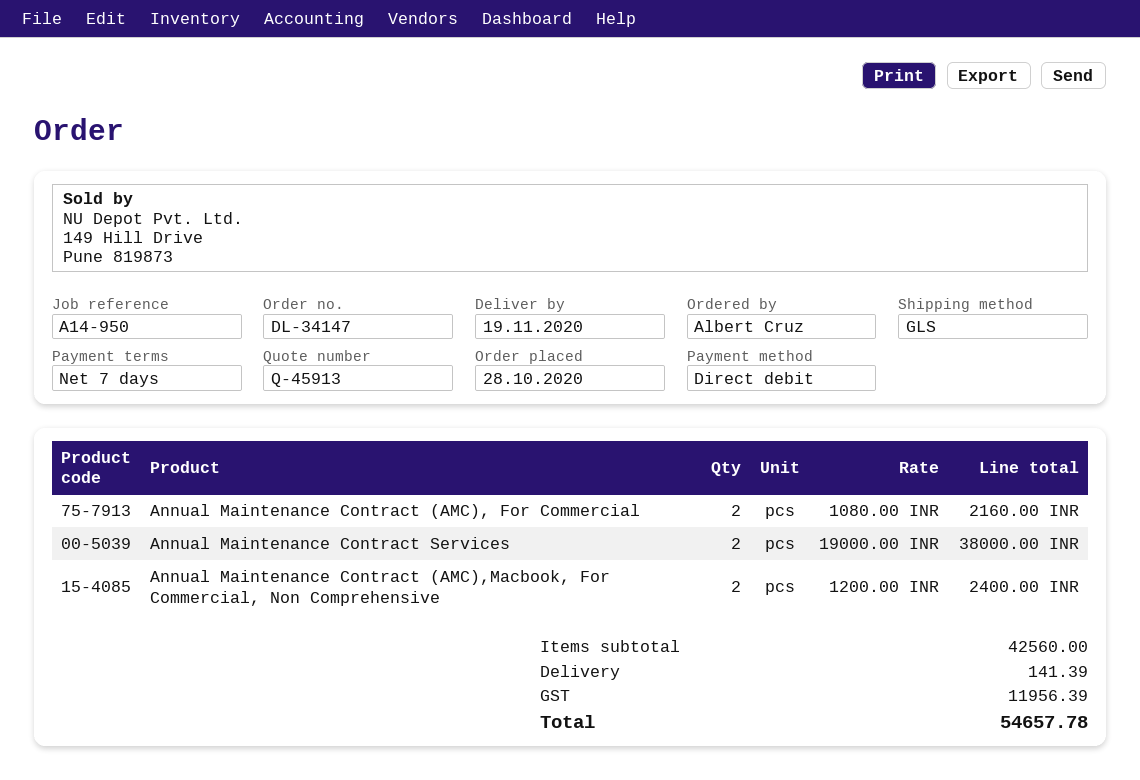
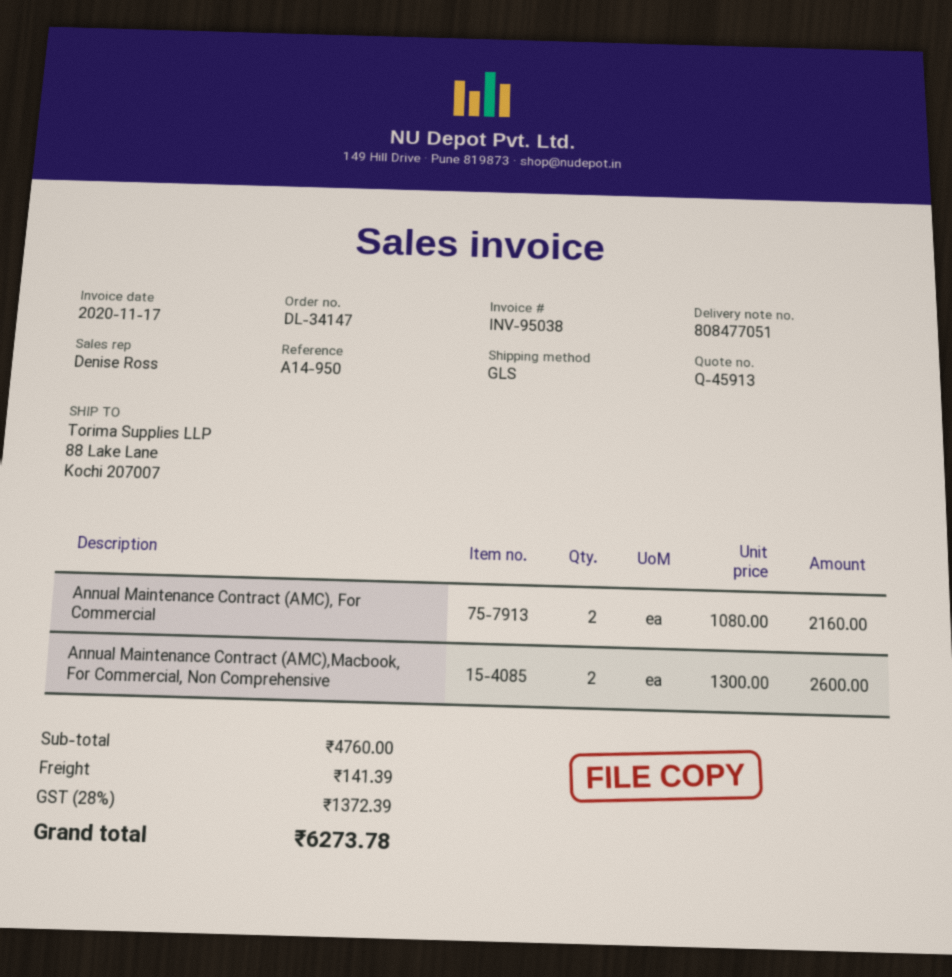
Annual Maintenance Contract Services: 2 x 19000.00 = 38000.00 -> none
Annual Maintenance Contract (AMC),Macbook, For Commercial, Non Comprehensive: 2 x 1200.00 = 2400.00 -> 2 x 1300.00 = 2600.00
subtotal: 42560.00 -> 4760.00
tax: 11956.39 -> 1372.39
total: 54657.78 -> 6273.78

